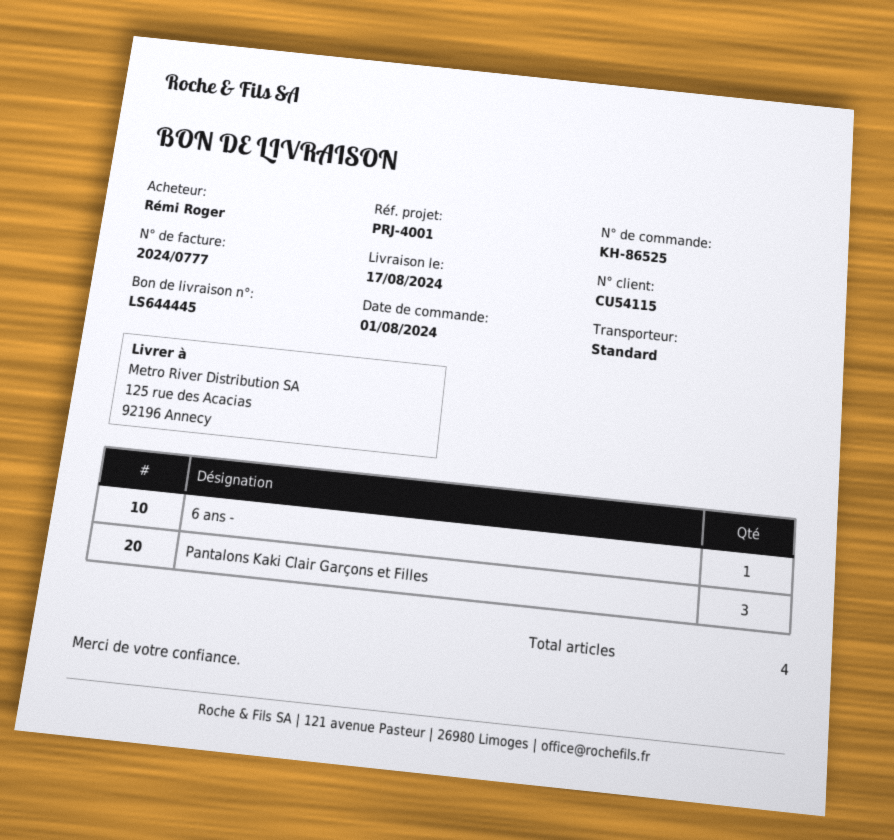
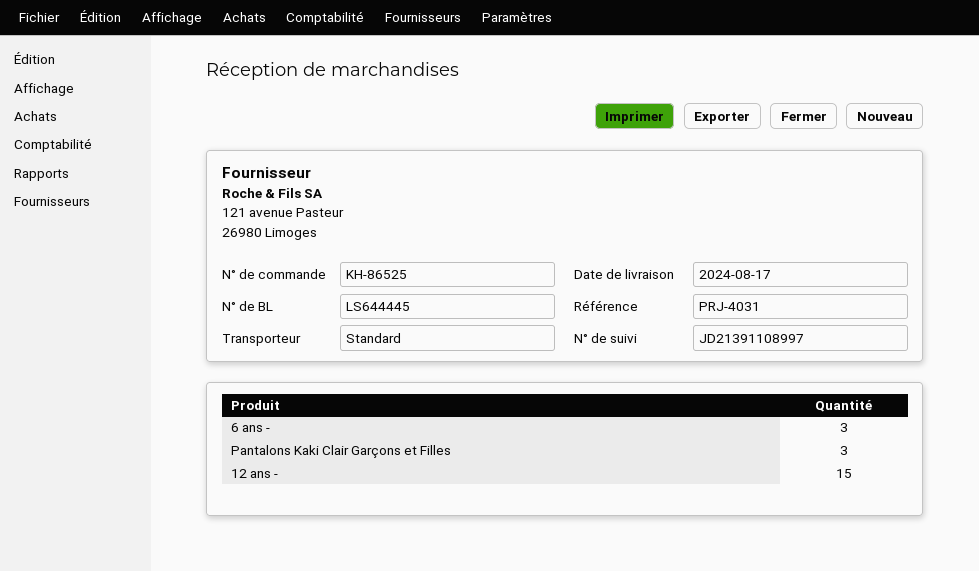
reference: PRJ-4001 -> PRJ-4031
6 ans -: 1 -> 3
12 ans -: none -> 15

